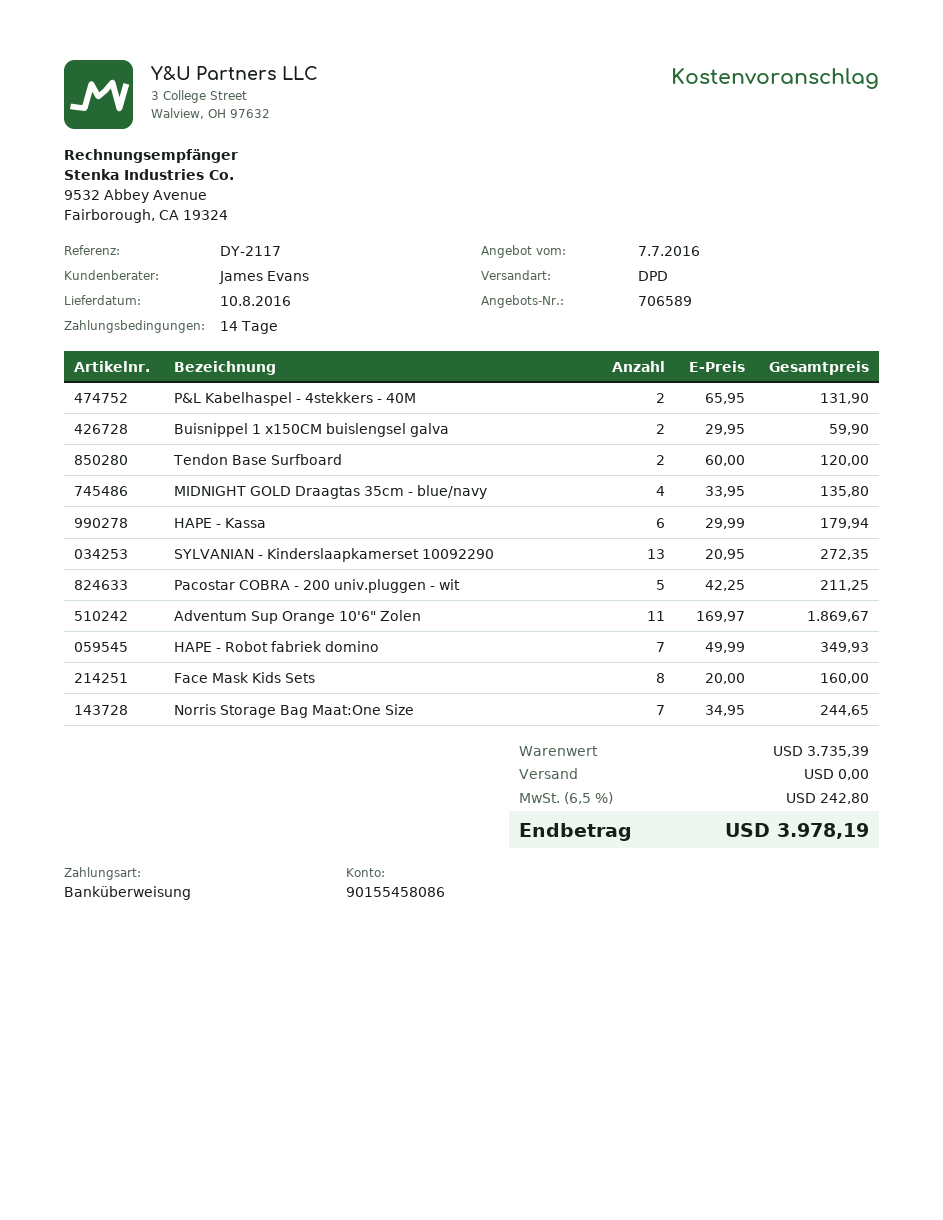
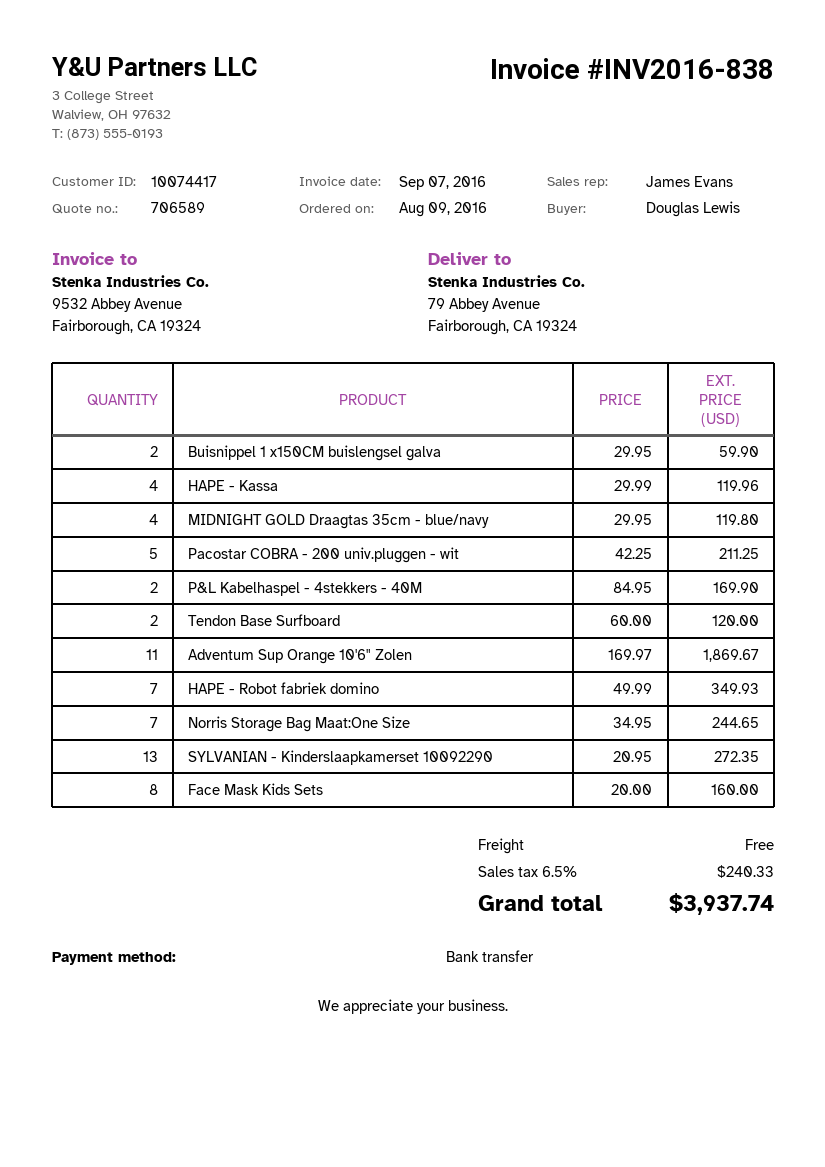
P&L Kabelhaspel - 4stekkers - 40M: 2 x 65.95 = 131.90 -> 2 x 84.95 = 169.90
MIDNIGHT GOLD Draagtas 35cm - blue/navy: 4 x 33.95 = 135.80 -> 4 x 29.95 = 119.80
HAPE - Kassa: 6 x 29.99 = 179.94 -> 4 x 29.99 = 119.96
tax: 6.5% = 242.80 -> 6.5% = 240.33
total: 3978.19 -> 3937.74

